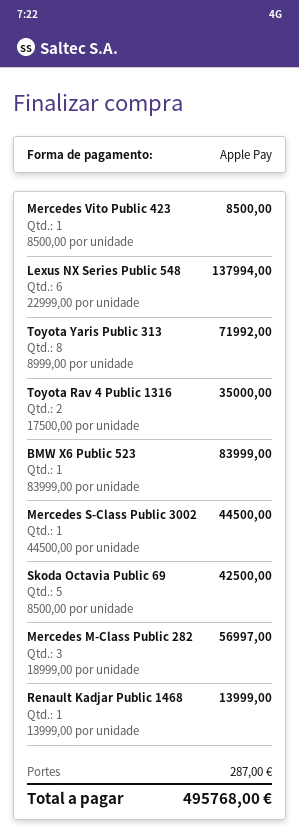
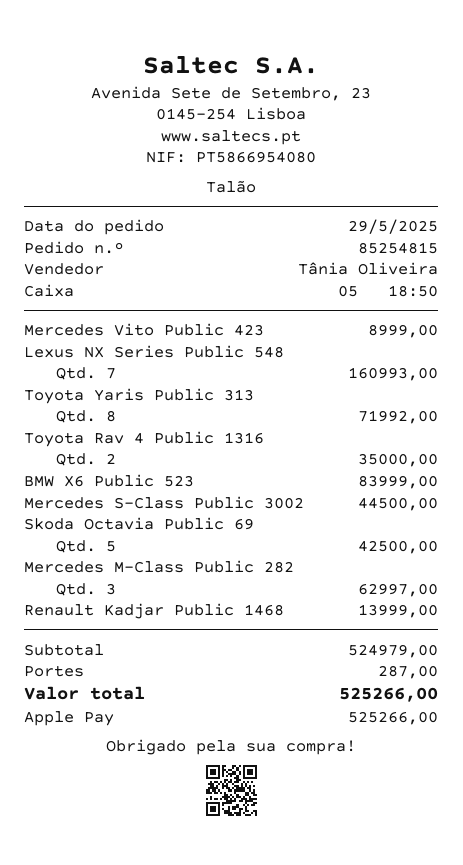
Mercedes Vito Public 423: 1 for 8500.00 -> 1 for 8999.00
Lexus NX Series Public 548: 6 for 137994.00 -> 7 for 160993.00
Mercedes M-Class Public 282: 3 for 56997.00 -> 3 for 62997.00
total: 495768.00 -> 525266.00

